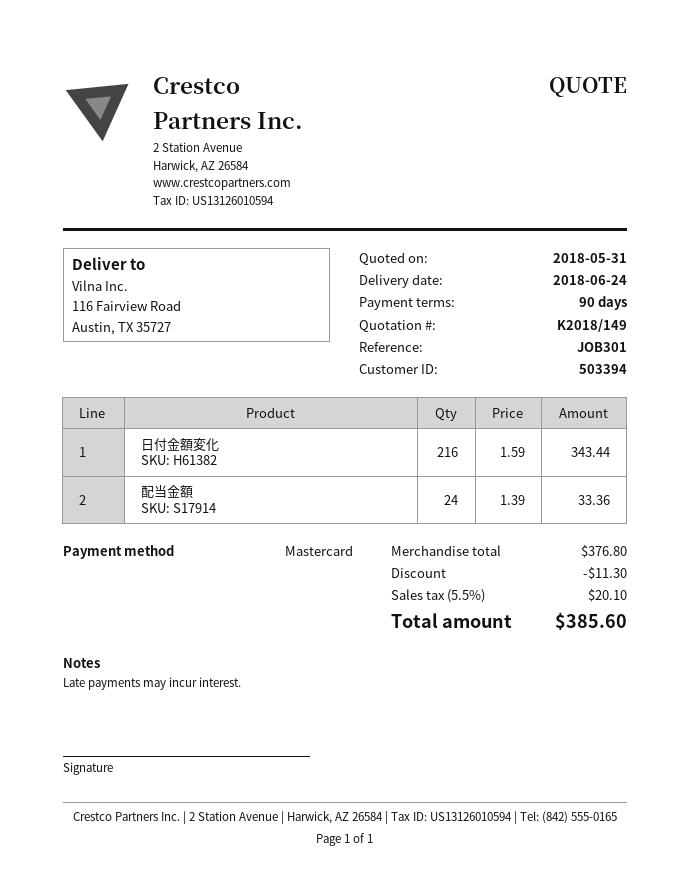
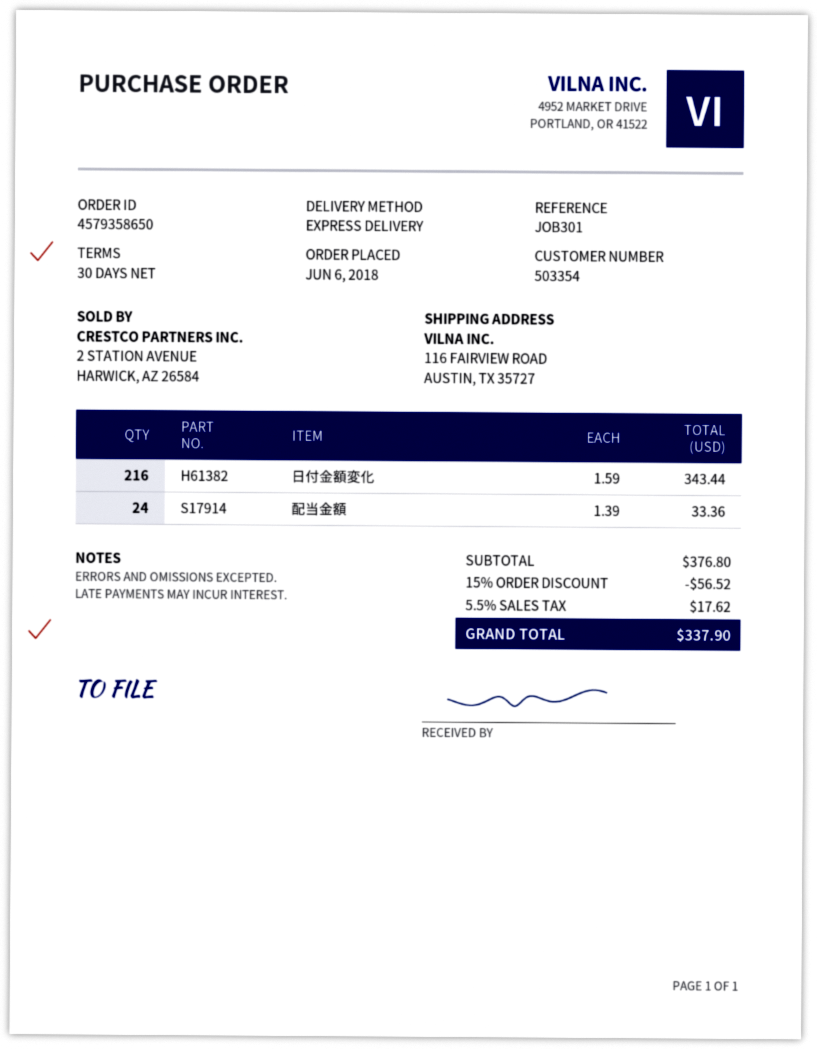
payment terms: 90 days -> 30 days
customer number: 503394 -> 503354
discount: 11.30 -> 56.52
tax: 5.5% = 20.10 -> 5.5% = 17.62
total: 385.60 -> 337.90

